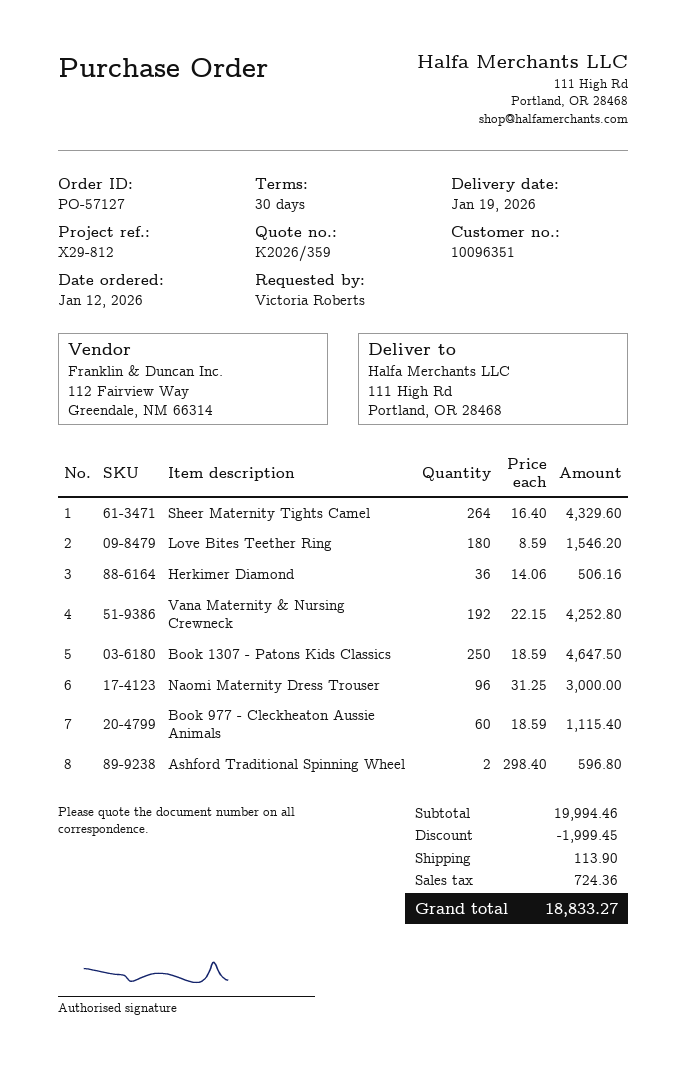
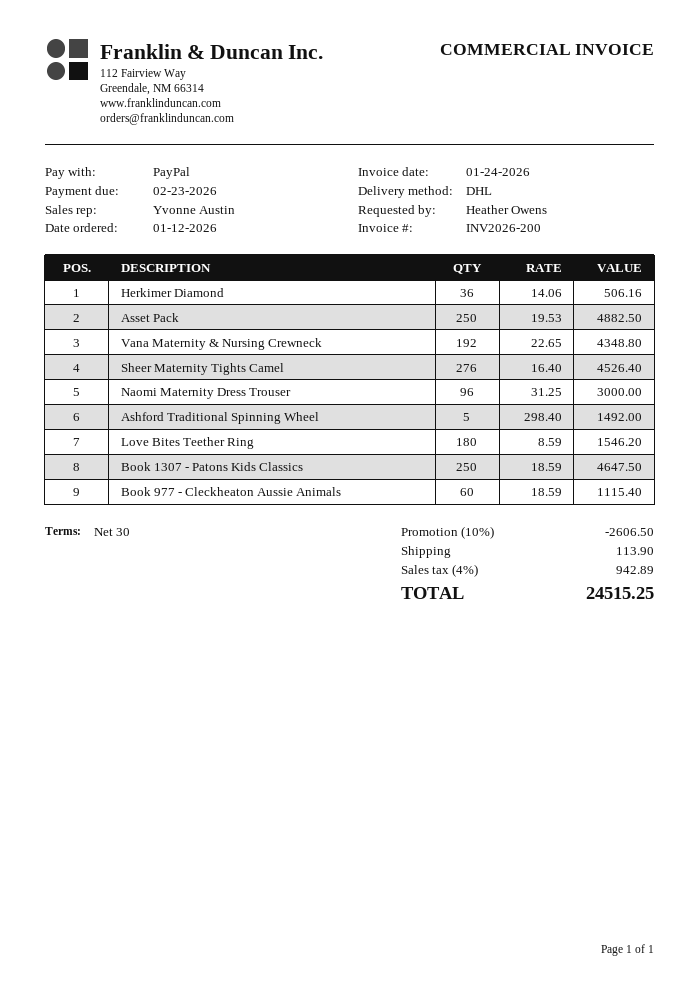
ordered by: Victoria Roberts -> Heather Owens
Sheer Maternity Tights Camel: 264 x 16.40 = 4329.60 -> 276 x 16.40 = 4526.40
Vana Maternity & Nursing Crewneck: 192 x 22.15 = 4252.80 -> 192 x 22.65 = 4348.80
Ashford Traditional Spinning Wheel: 2 x 298.40 = 596.80 -> 5 x 298.40 = 1492.00
Asset Pack: none -> 250 x 19.53 = 4882.50
discount: 1999.45 -> 2606.50
tax: 724.36 -> 942.89
total: 18833.27 -> 24515.25

